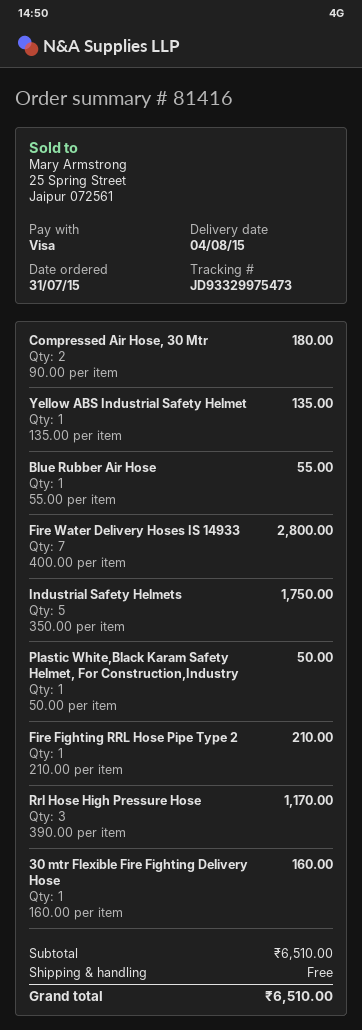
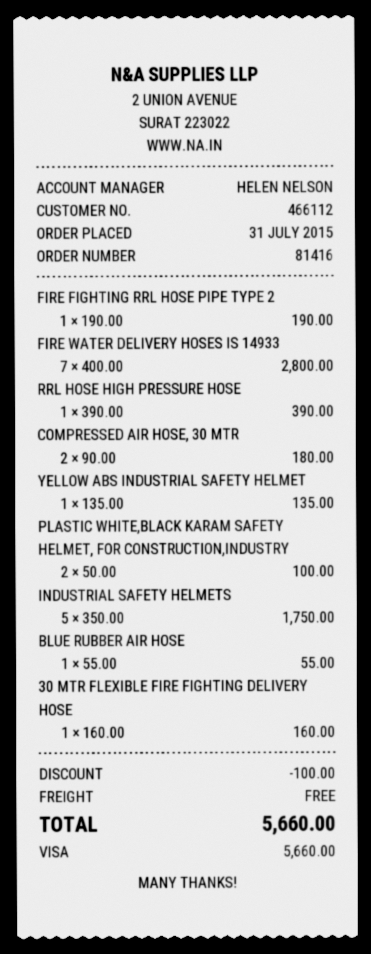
Plastic White,Black Karam Safety Helmet, For Construction,Industry: 1 x 50.00 = 50.00 -> 2 x 50.00 = 100.00
Fire Fighting RRL Hose Pipe Type 2: 1 x 210.00 = 210.00 -> 1 x 190.00 = 190.00
Rrl Hose High Pressure Hose: 3 x 390.00 = 1170.00 -> 1 x 390.00 = 390.00
discount: none -> 100.00
total: 6510.00 -> 5660.00

